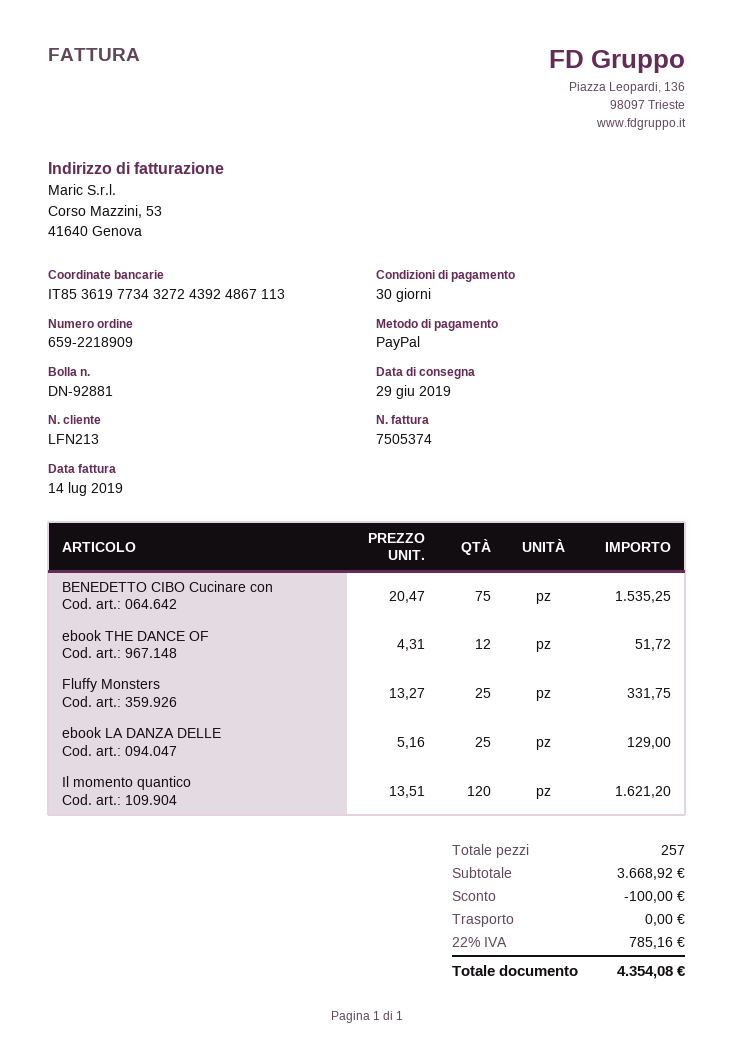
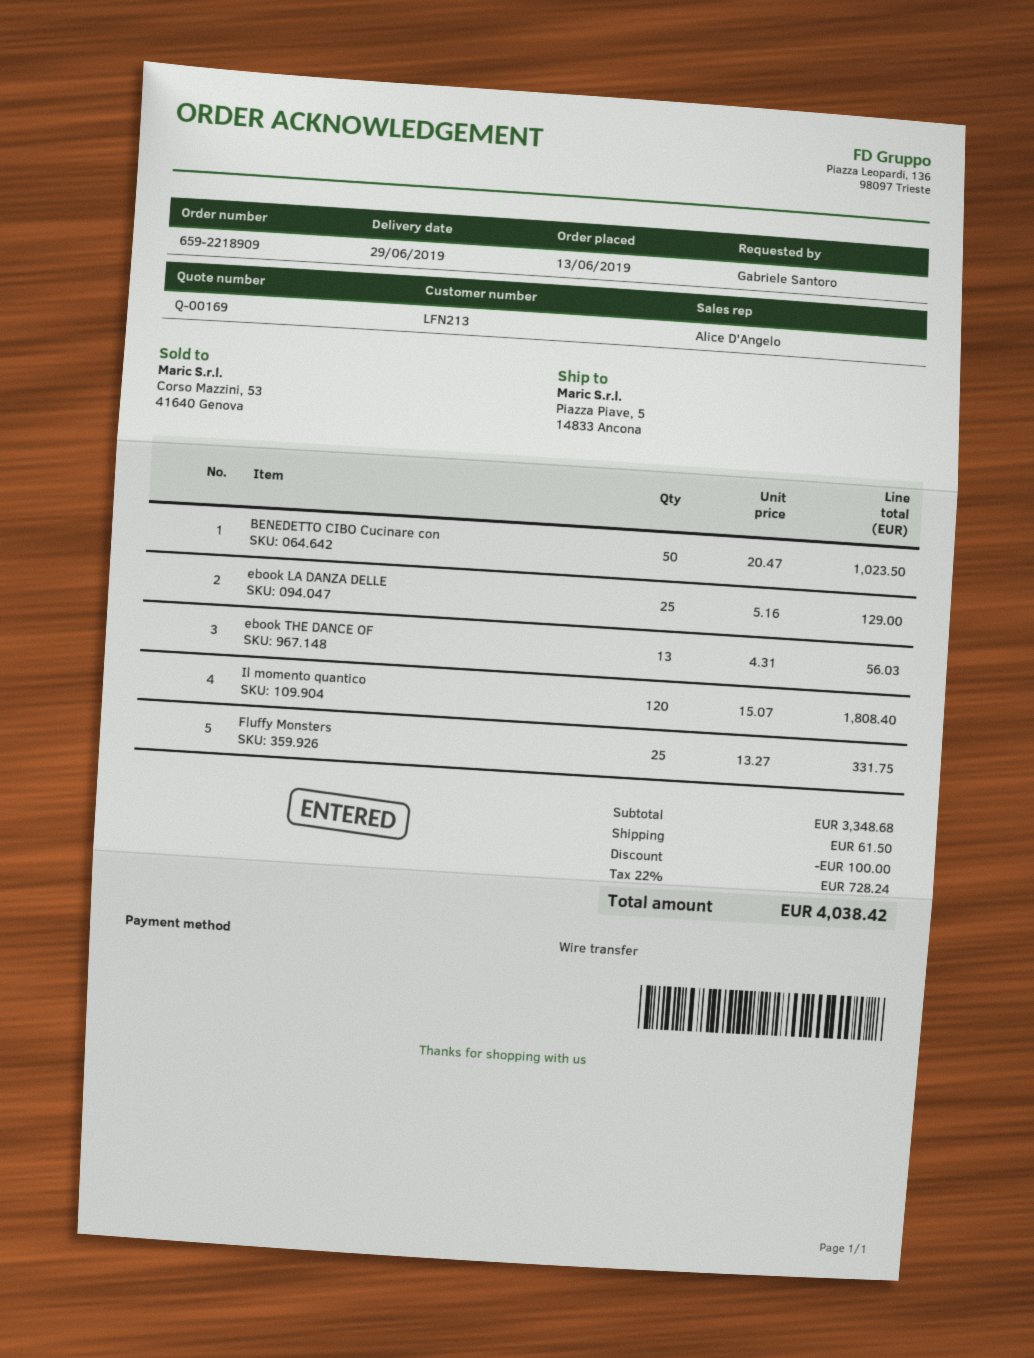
payment method: PayPal -> bank transfer
BENEDETTO CIBO Cucinare con: 75 x 20.47 = 1535.25 -> 50 x 20.47 = 1023.50
ebook THE DANCE OF: 12 x 4.31 = 51.72 -> 13 x 4.31 = 56.03
Il momento quantico: 120 x 13.51 = 1621.20 -> 120 x 15.07 = 1808.40
subtotal: 3668.92 -> 3348.68
shipping: 0.00 -> 61.50
tax: 22% = 785.16 -> 22% = 728.24
total: 4354.08 -> 4038.42

